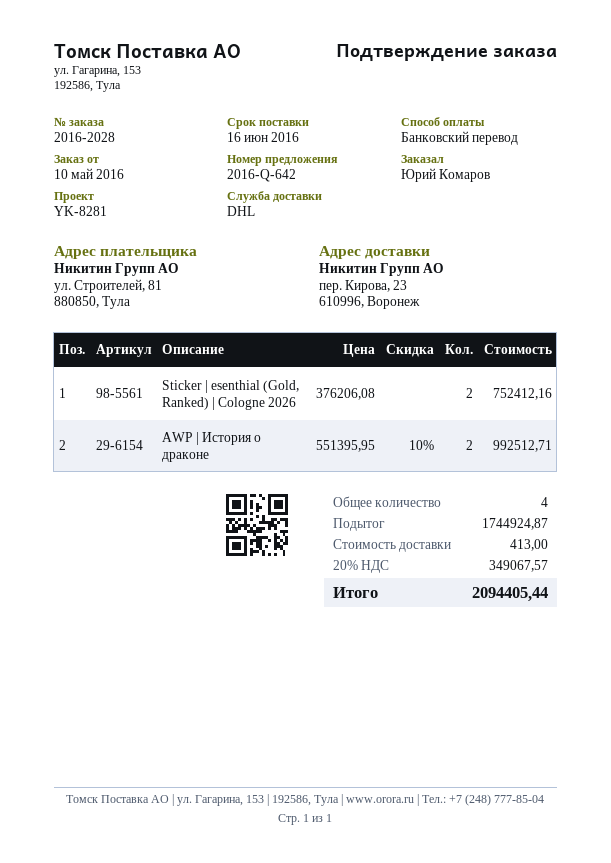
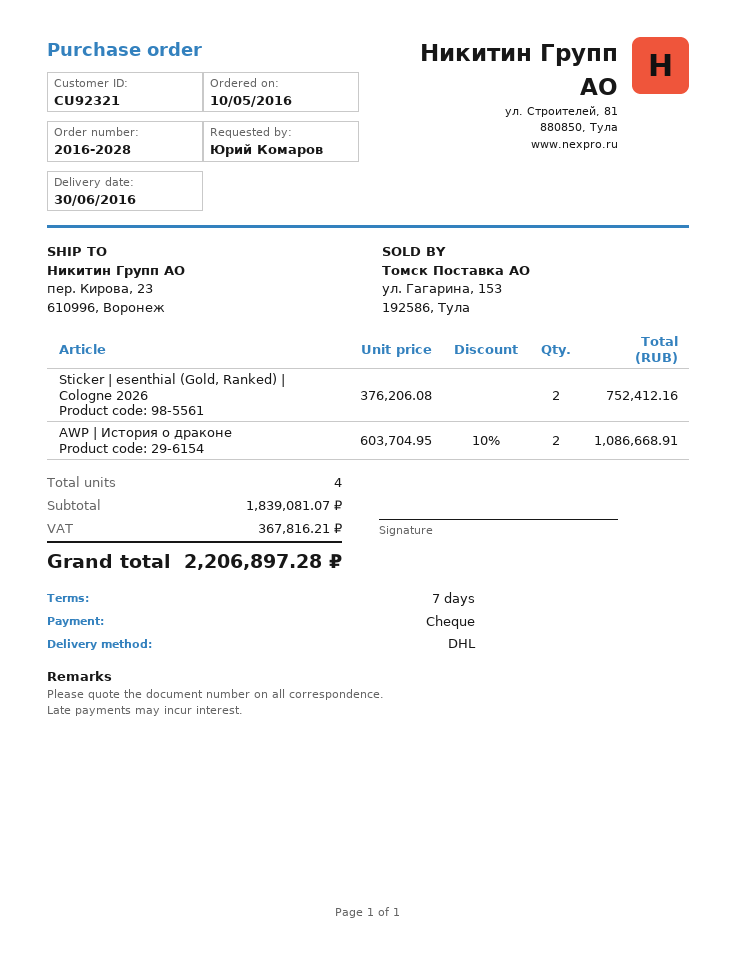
delivery date: 2016-06-16 -> 2016-06-30
payment method: bank transfer -> cheque
AWP | История о драконе: 2 x 551395.95 - 10% = 992512.71 -> 2 x 603704.95 - 10% = 1086668.91
subtotal: 1744924.87 -> 1839081.07
shipping: 413.00 -> none
tax: 349067.57 -> 367816.21
total: 2094405.44 -> 2206897.28

